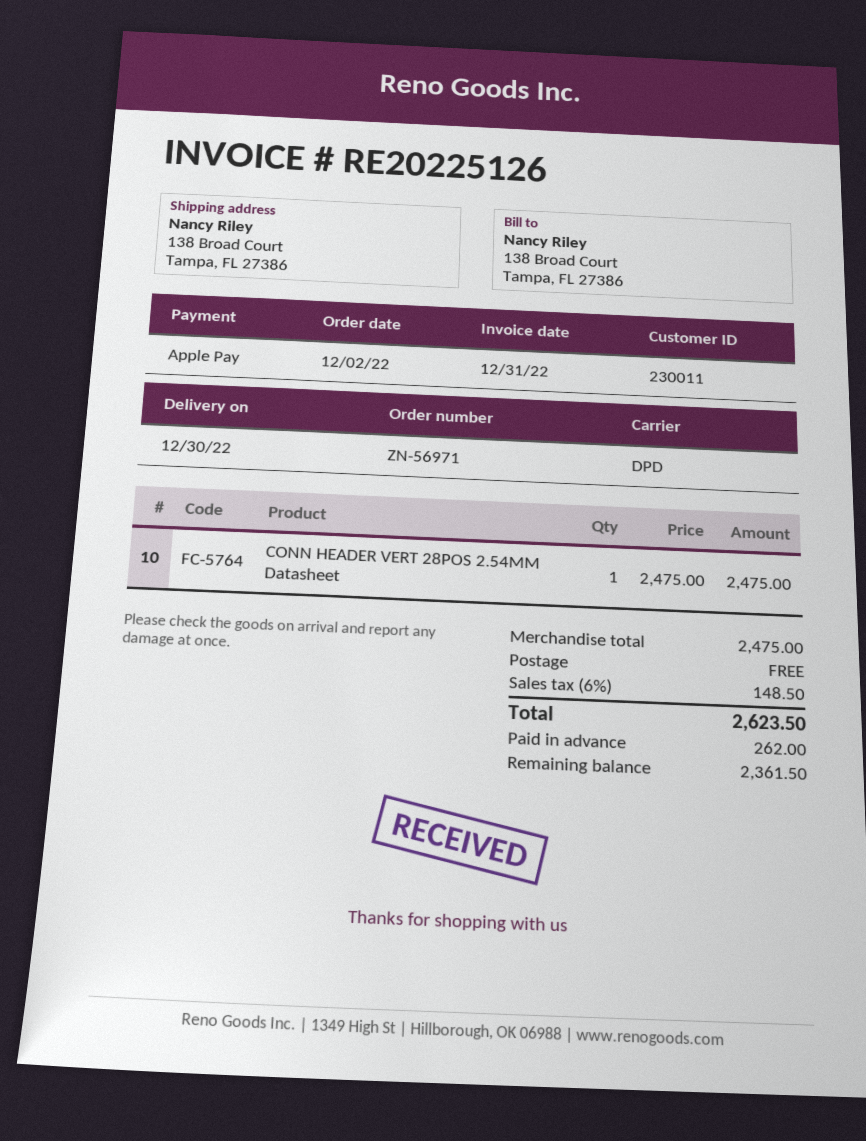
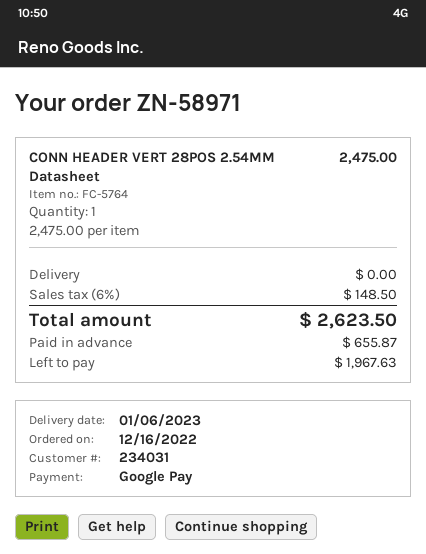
order number: ZN-56971 -> ZN-58971
order date: 2022-12-02 -> 2022-12-16
delivery date: 2022-12-30 -> 2023-01-06
customer number: 230011 -> 234031
payment method: Apple Pay -> Google Pay
deposit: 262.00 -> 655.87
balance: 2361.50 -> 1967.63

